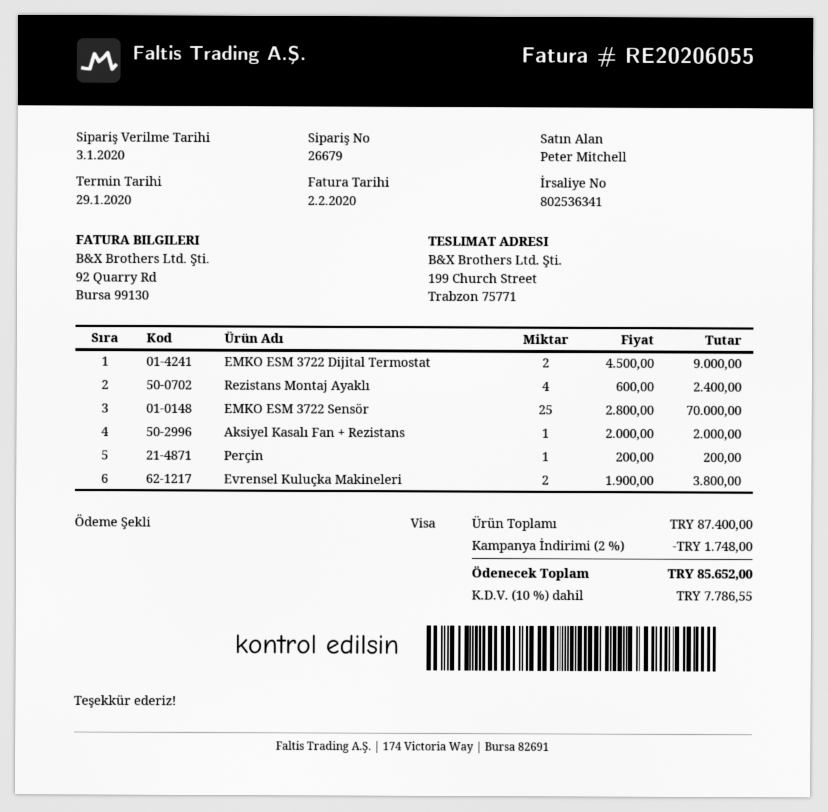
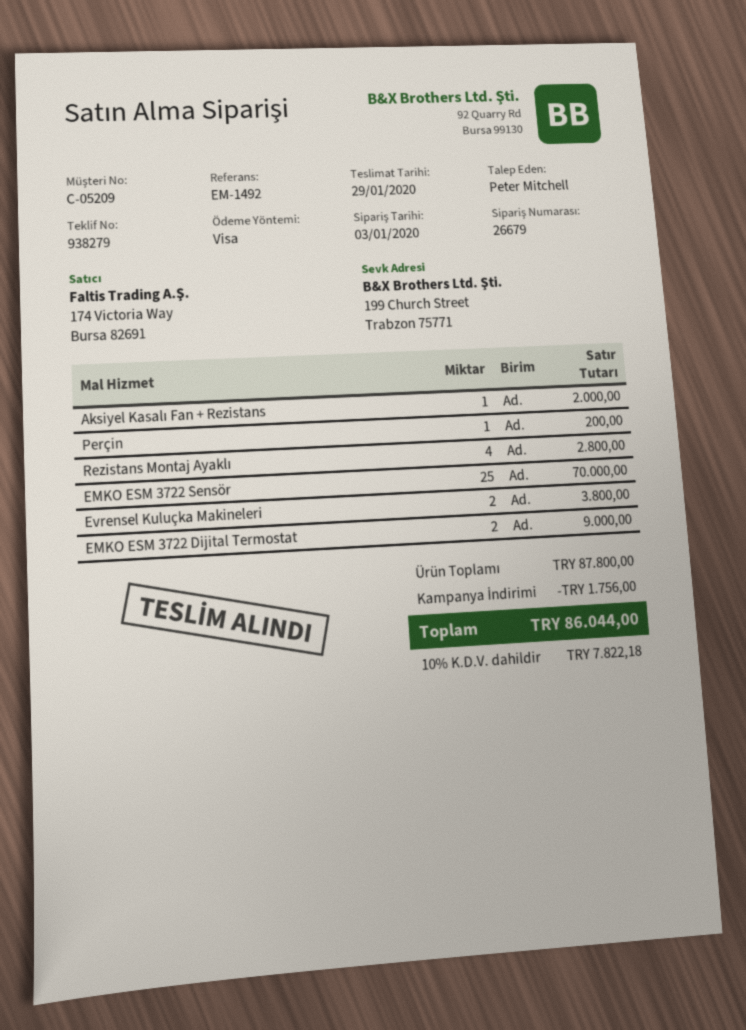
Rezistans Montaj Ayaklı: 4 for 2400.00 -> 4 for 2800.00
subtotal: 87400.00 -> 87800.00
discount: 1748.00 -> 1756.00
tax: 10% = 7786.55 -> 10% = 7822.18
total: 85652.00 -> 86044.00

